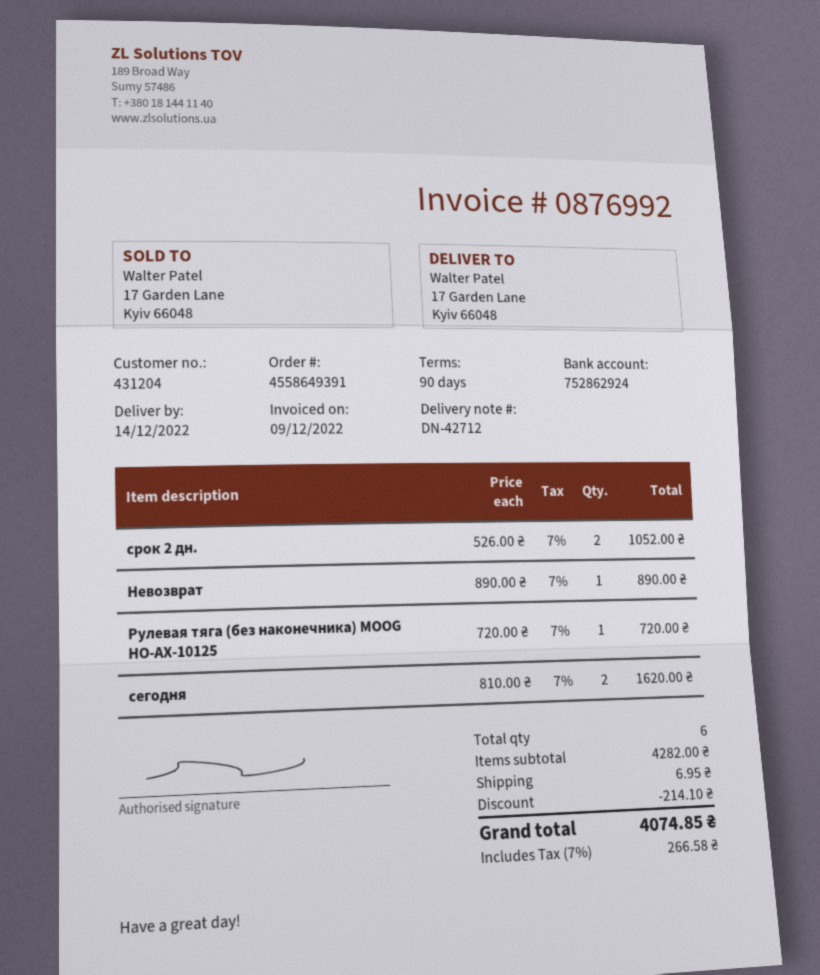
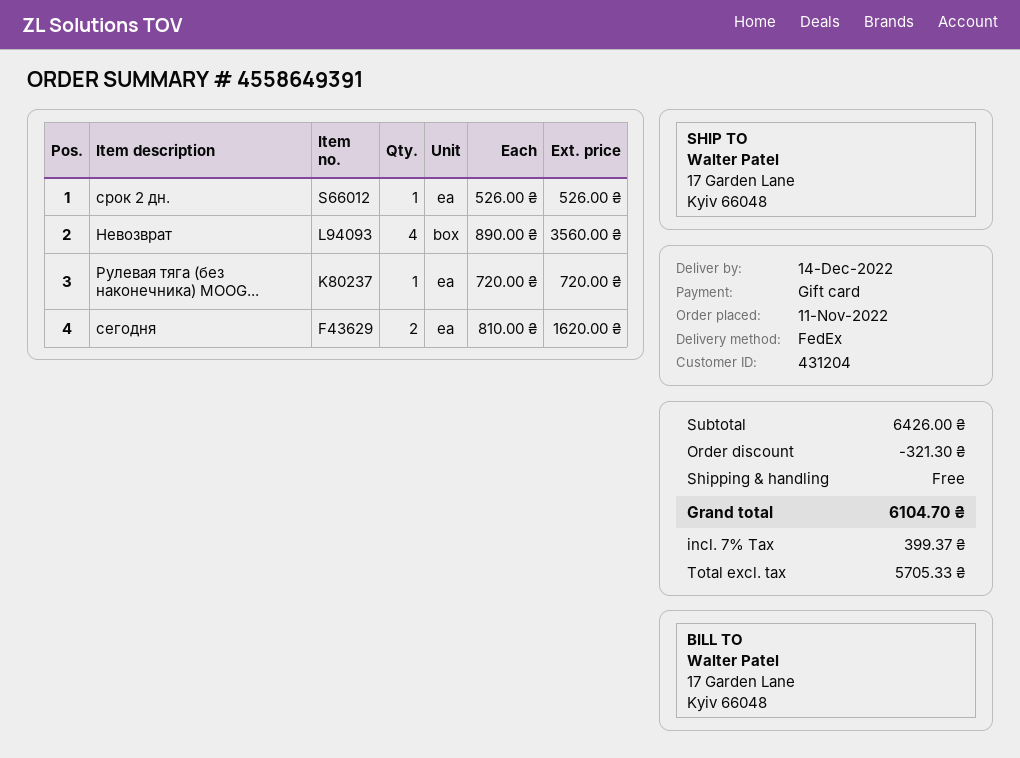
срок 2 дн.: 2 x 526.00 = 1052.00 -> 1 x 526.00 = 526.00
Невозврат: 1 x 890.00 = 890.00 -> 4 x 890.00 = 3560.00
subtotal: 4282.00 -> 6426.00
discount: 214.10 -> 321.30
shipping: 6.95 -> 0.00
tax: 7% = 266.58 -> 7% = 399.37
total: 4074.85 -> 6104.70

